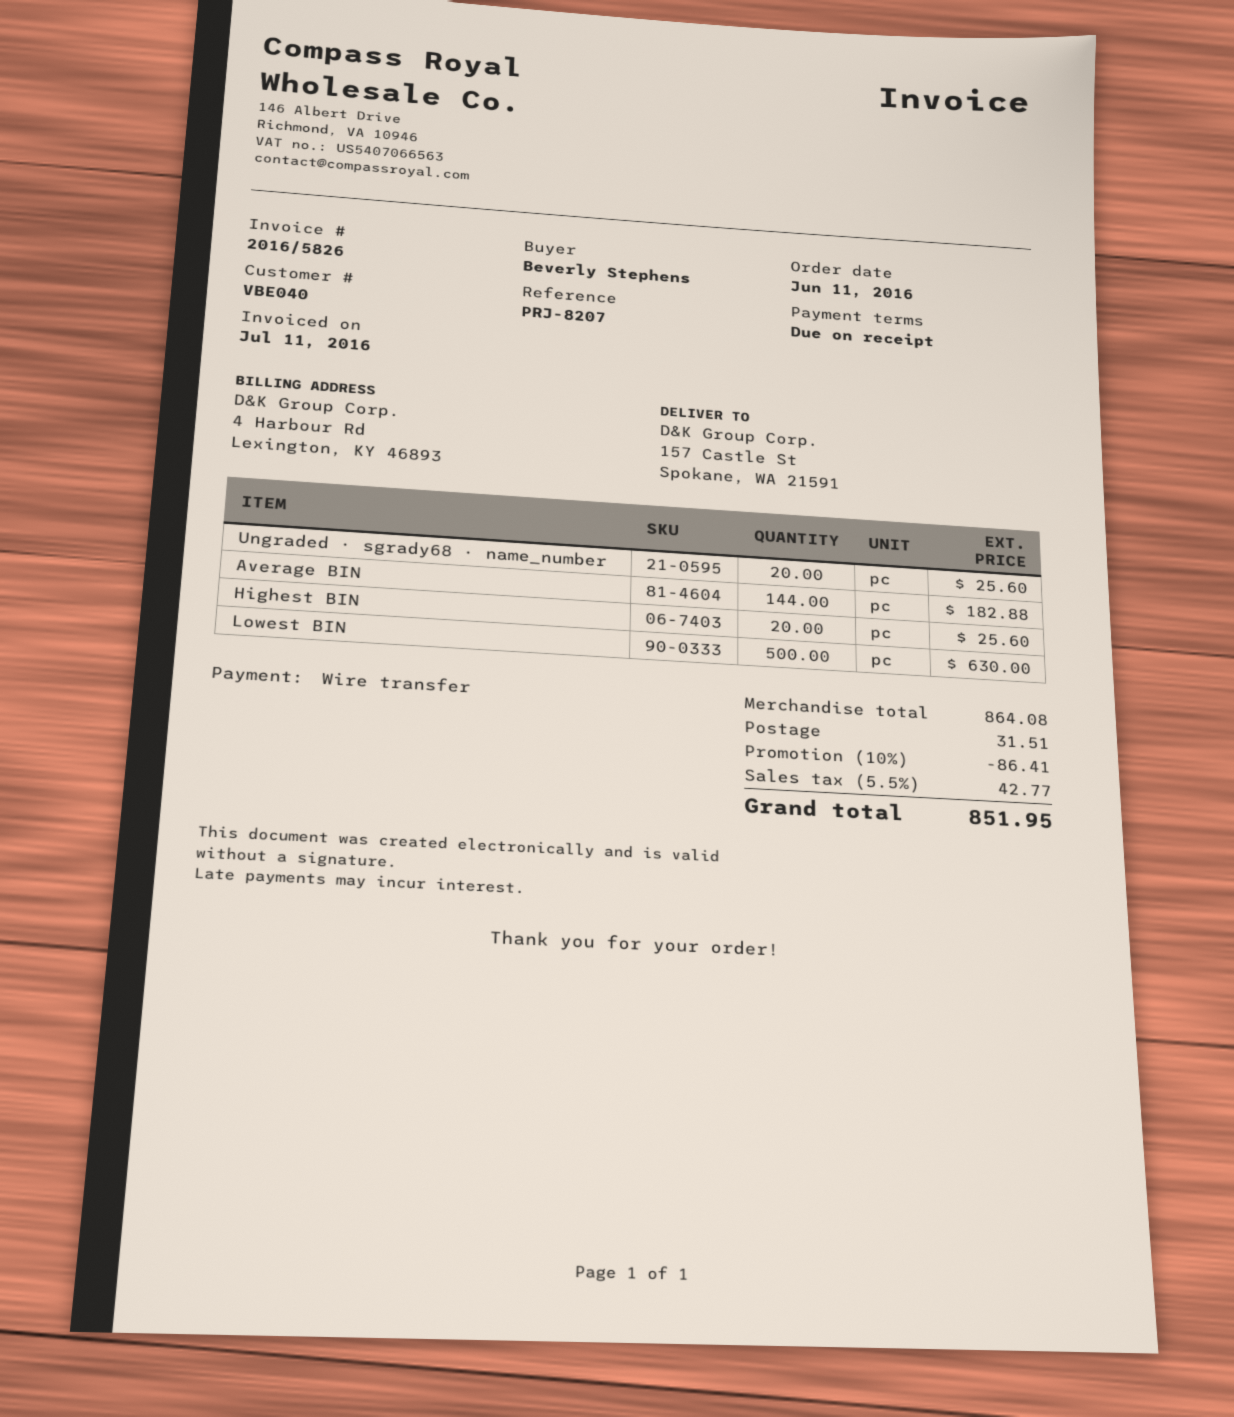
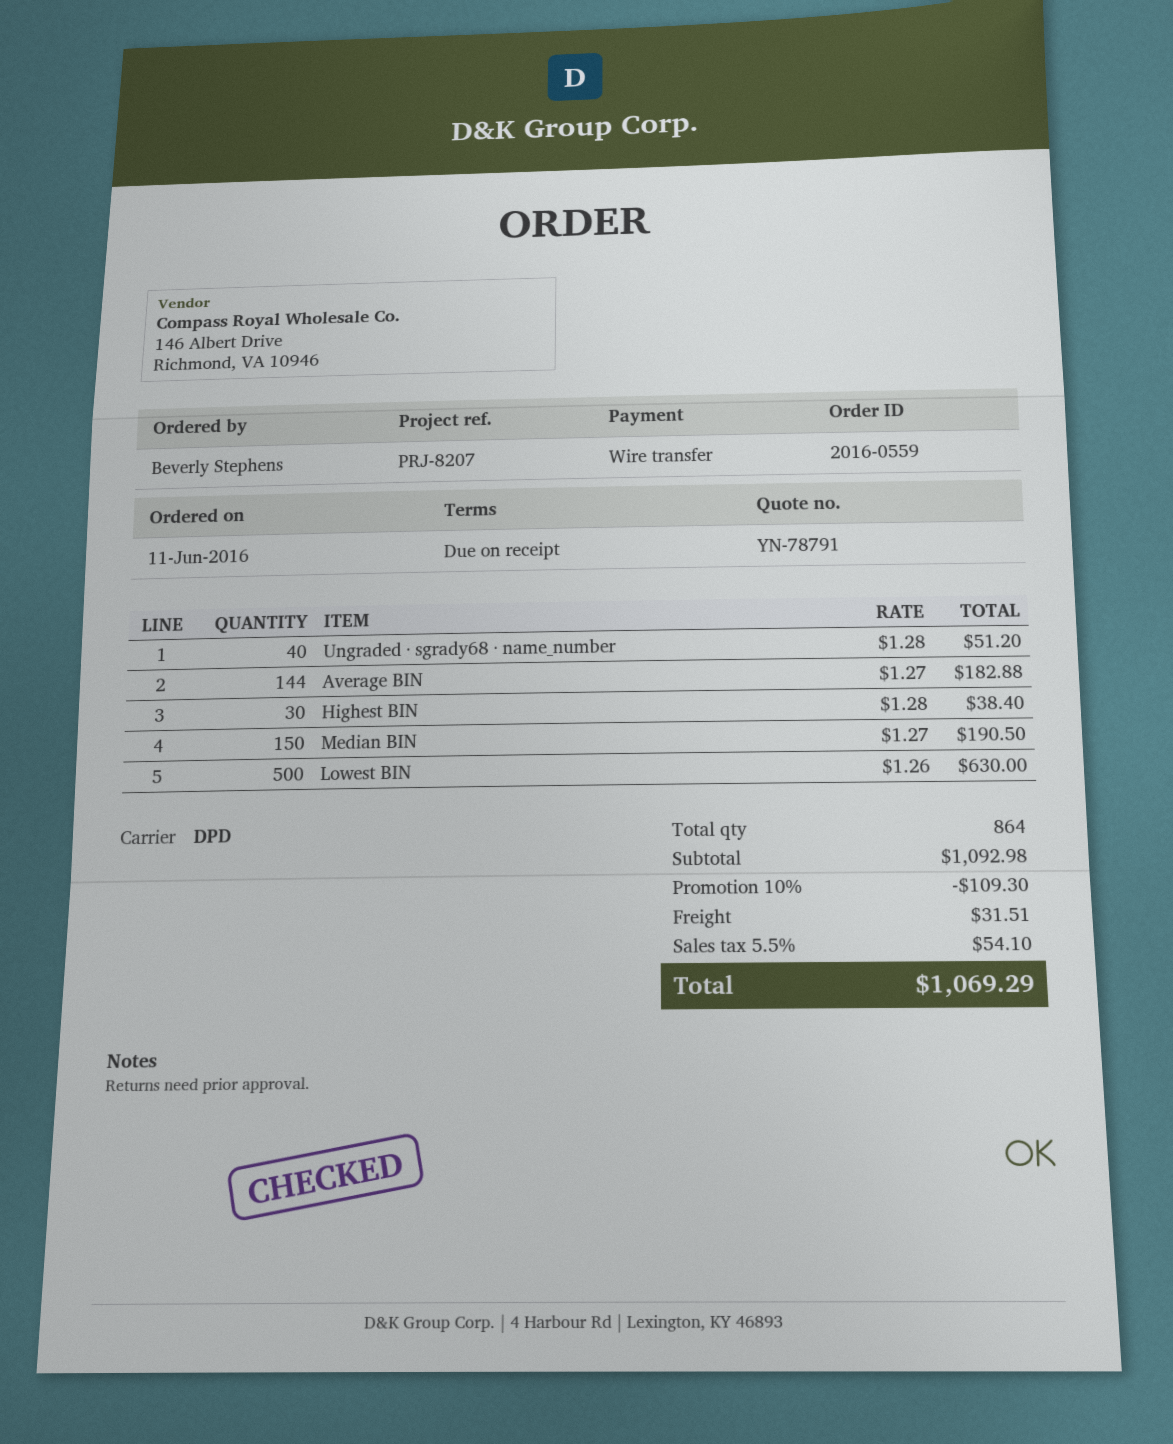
Ungraded · sgrady68 · name_number: 20 for 25.60 -> 40 for 51.20
Highest BIN: 20 for 25.60 -> 30 for 38.40
Median BIN: none -> 150 for 190.50
subtotal: 864.08 -> 1092.98
discount: 10% = 86.41 -> 10% = 109.30
tax: 5.5% = 42.77 -> 5.5% = 54.10
total: 851.95 -> 1069.29

